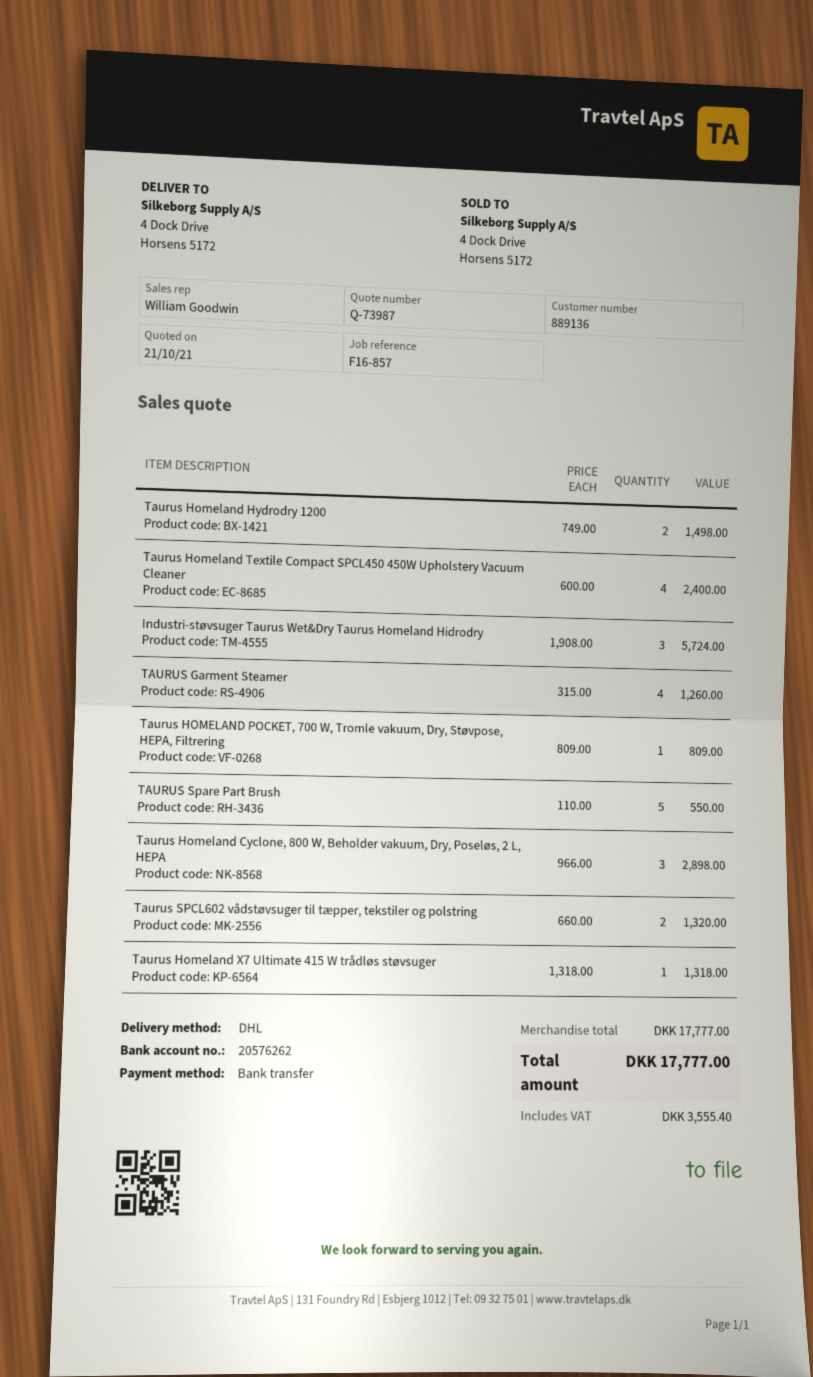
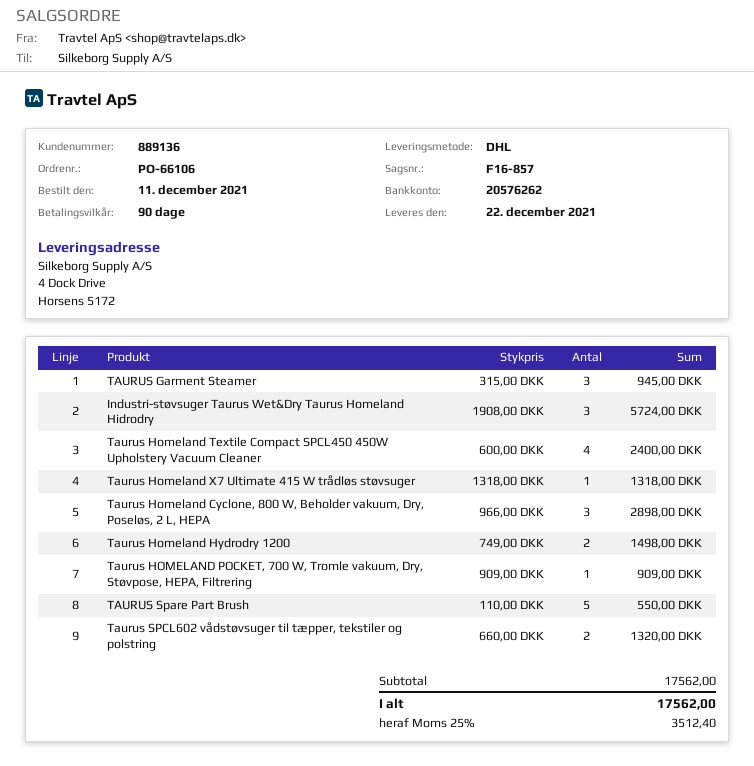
TAURUS Garment Steamer: 4 x 315.00 = 1260.00 -> 3 x 315.00 = 945.00
Taurus HOMELAND POCKET, 700 W, Tromle vakuum, Dry, Støvpose, HEPA, Filtrering: 1 x 809.00 = 809.00 -> 1 x 909.00 = 909.00
subtotal: 17777.00 -> 17562.00
tax: 3555.40 -> 3512.40
total: 17777.00 -> 17562.00

